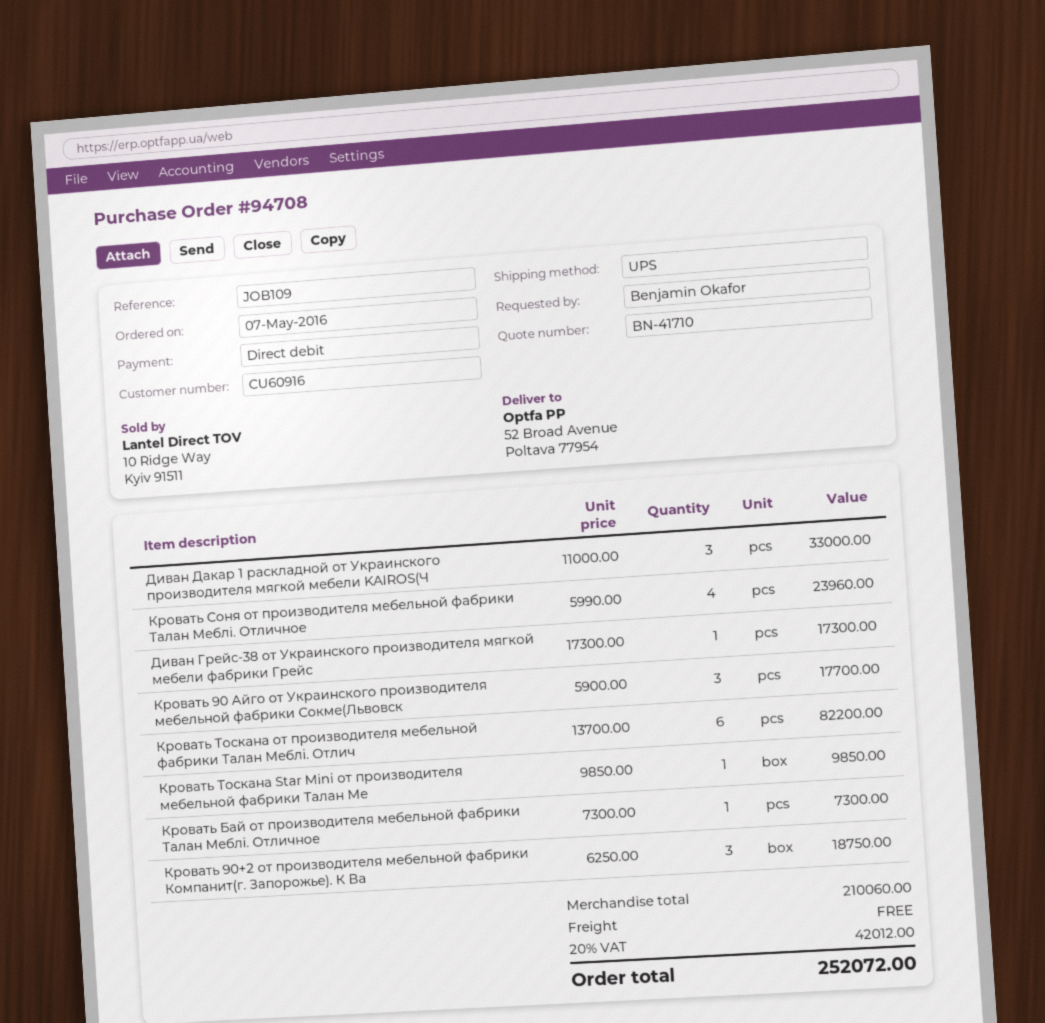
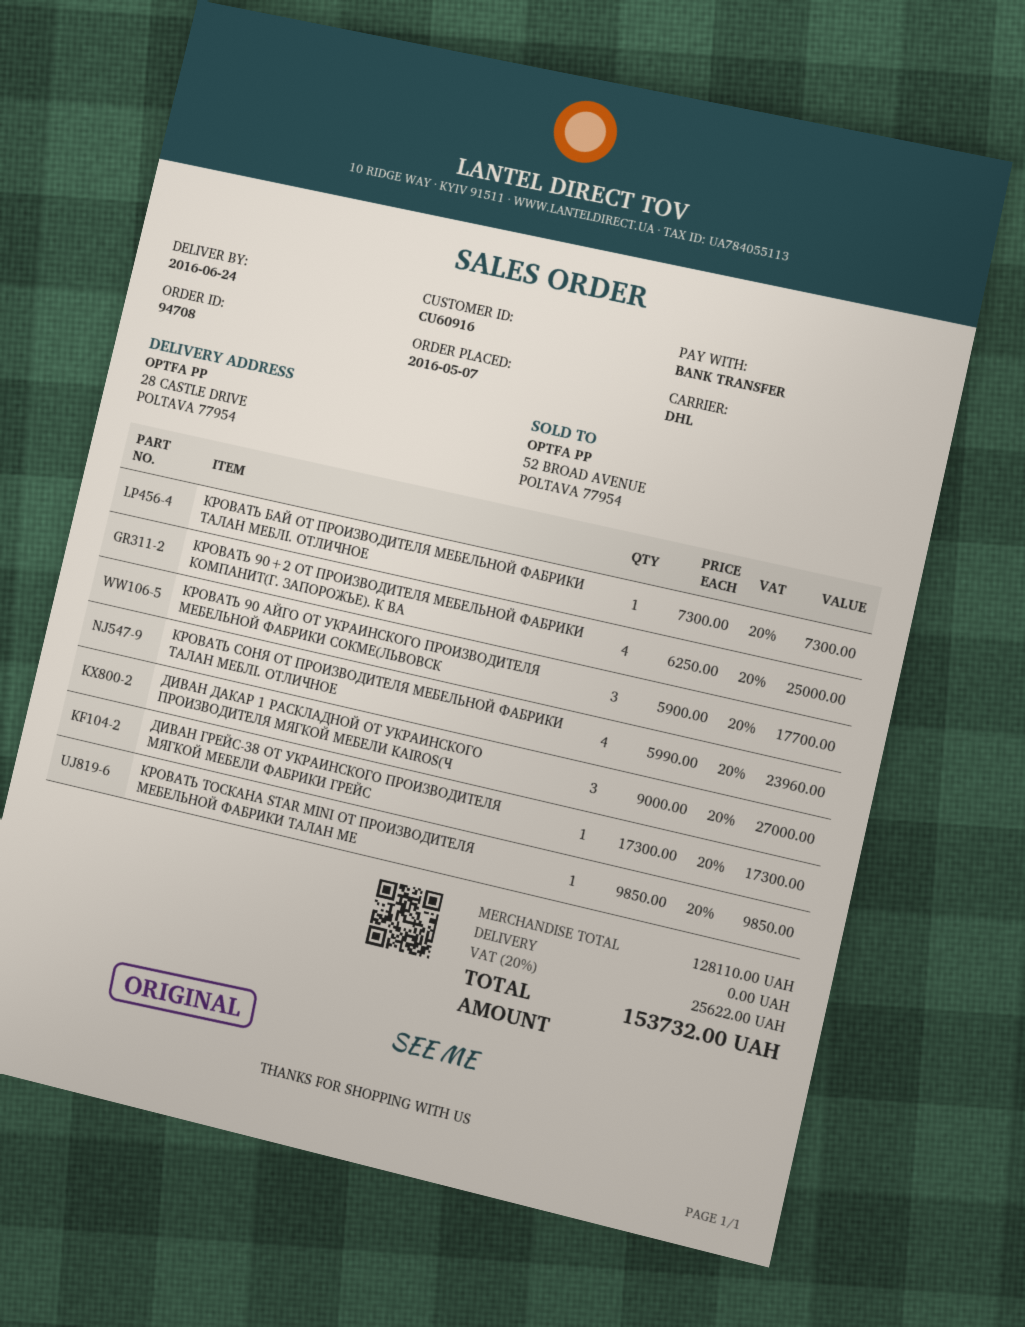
payment method: direct debit -> bank transfer
shipping method: UPS -> DHL
ship to: 52 Broad Avenue, Poltava 77954 -> 28 CASTLE DRIVE, POLTAVA 77954
Диван Дакар 1 раскладной от Украинского производителя мягкой мебели KAIROS(Ч: 3 x 11000.00 = 33000.00 -> 3 x 9000.00 = 27000.00
Кровать Тоскана от производителя мебельной фабрики Талан Меблi. Отлич: 6 x 13700.00 = 82200.00 -> none
Кровать 90+2 от производителя мебельной фабрики Компанит(г. Запорожье). К Ва: 3 x 6250.00 = 18750.00 -> 4 x 6250.00 = 25000.00
subtotal: 210060.00 -> 128110.00
tax: 20% = 42012.00 -> 20% = 25622.00
total: 252072.00 -> 153732.00

